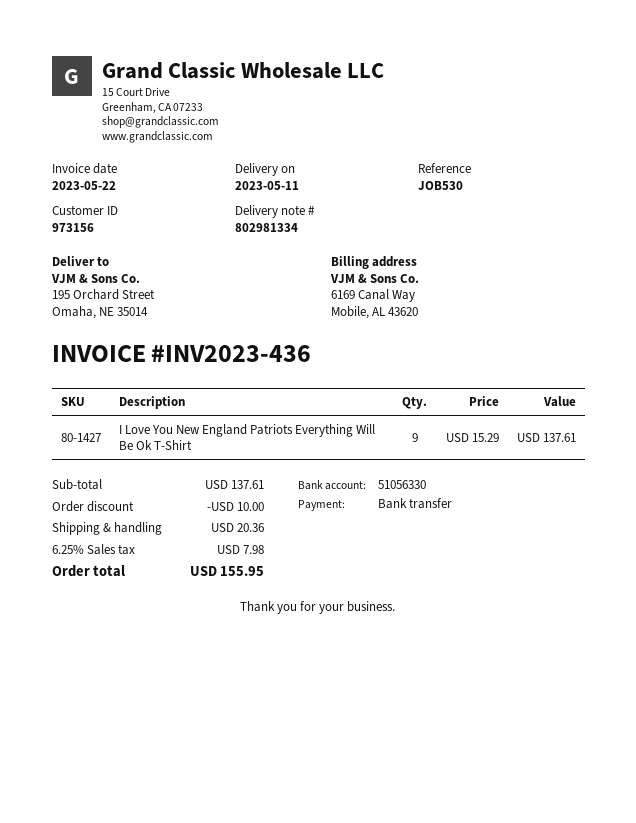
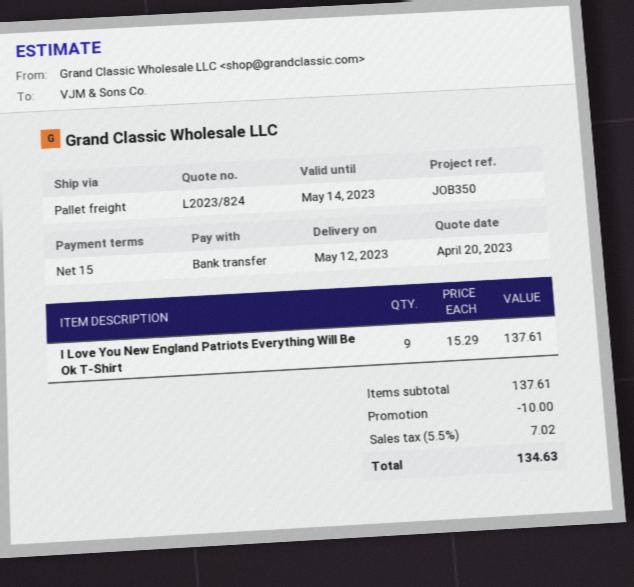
delivery date: 2023-05-11 -> 2023-05-12
reference: JOB530 -> JOB350
shipping: 20.36 -> none
tax: 6.25% = 7.98 -> 5.5% = 7.02
total: 155.95 -> 134.63

